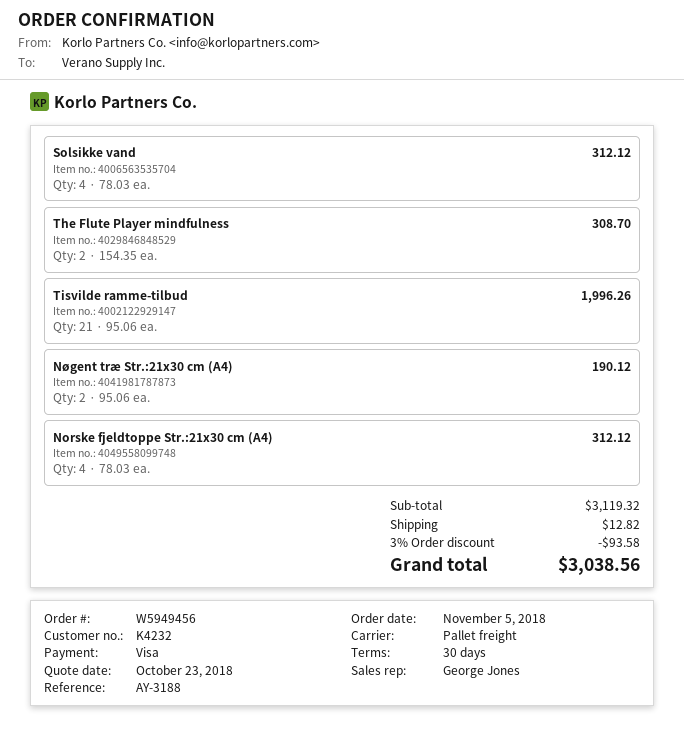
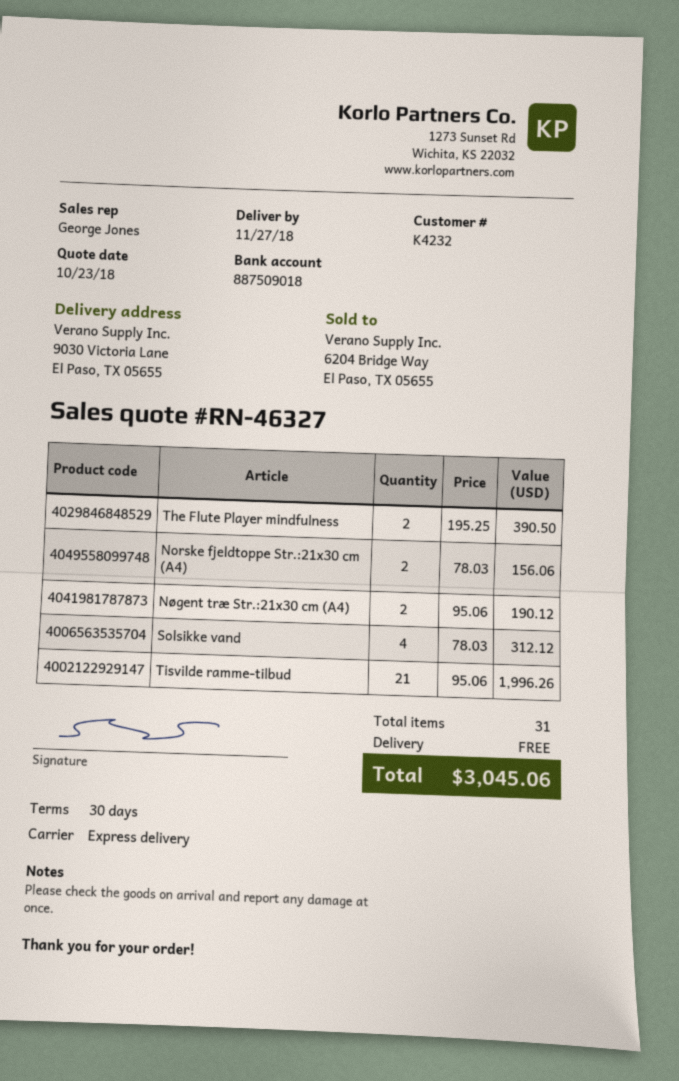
shipping method: pallet freight -> express
The Flute Player mindfulness: 2 x 154.35 = 308.70 -> 2 x 195.25 = 390.50
Norske fjeldtoppe Str.:21x30 cm (A4): 4 x 78.03 = 312.12 -> 2 x 78.03 = 156.06
discount: 3% = 93.58 -> none
shipping: 12.82 -> 0.00
total: 3038.56 -> 3045.06

